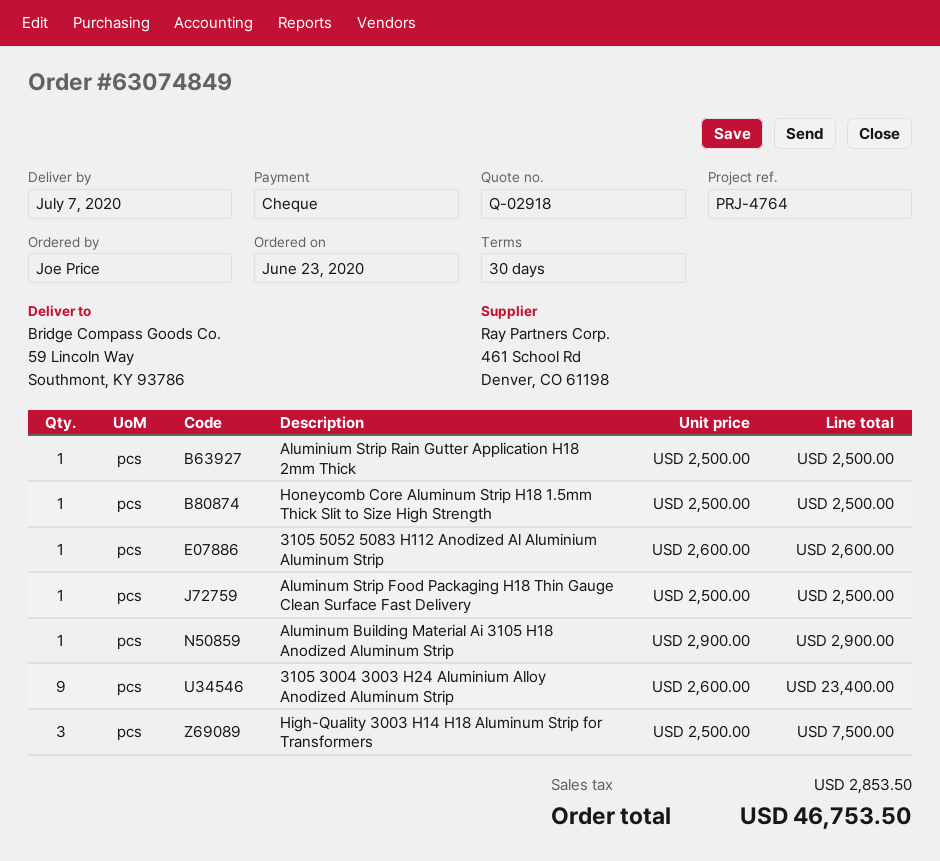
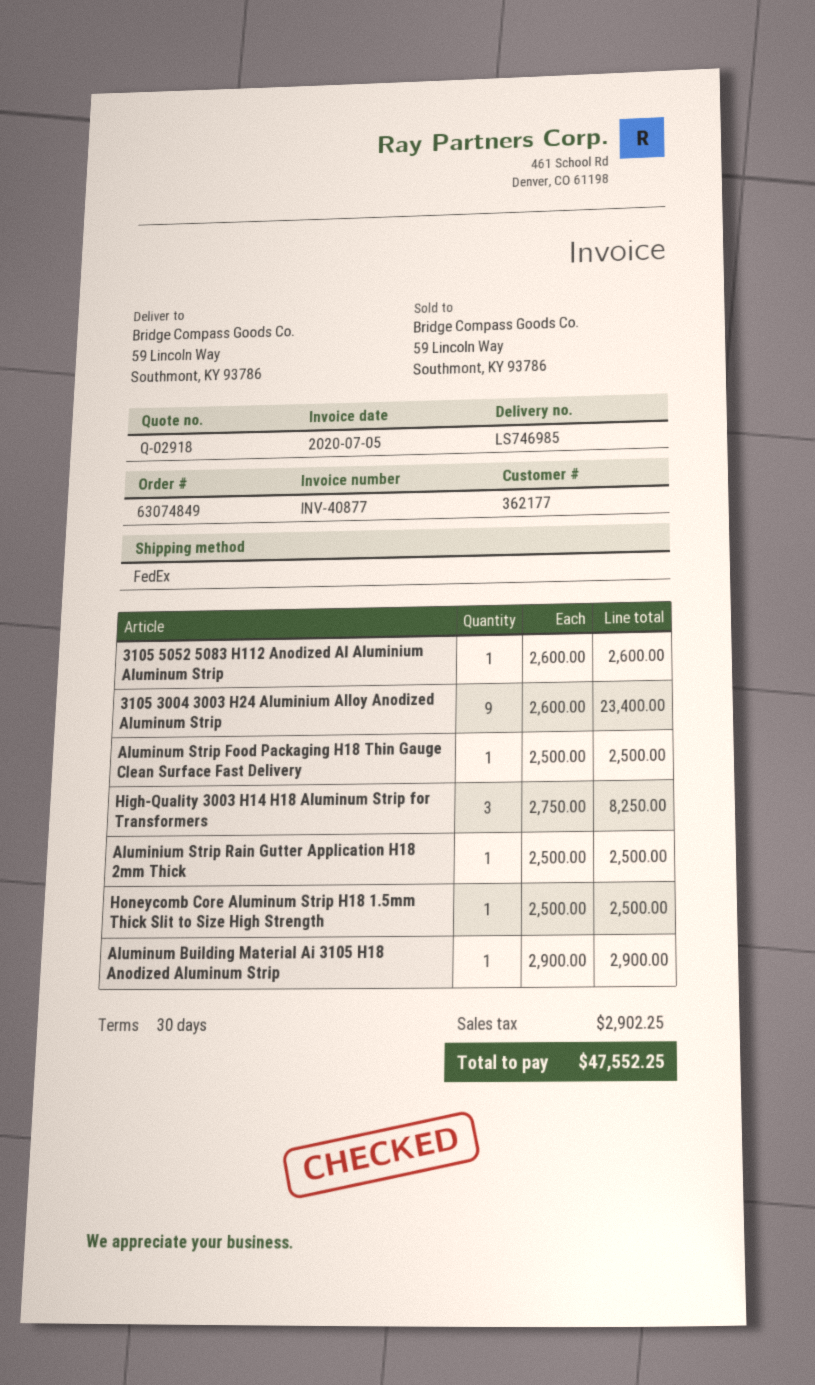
High-Quality 3003 H14 H18 Aluminum Strip for Transformers: 3 x 2500.00 = 7500.00 -> 3 x 2750.00 = 8250.00
tax: 2853.50 -> 2902.25
total: 46753.50 -> 47552.25

